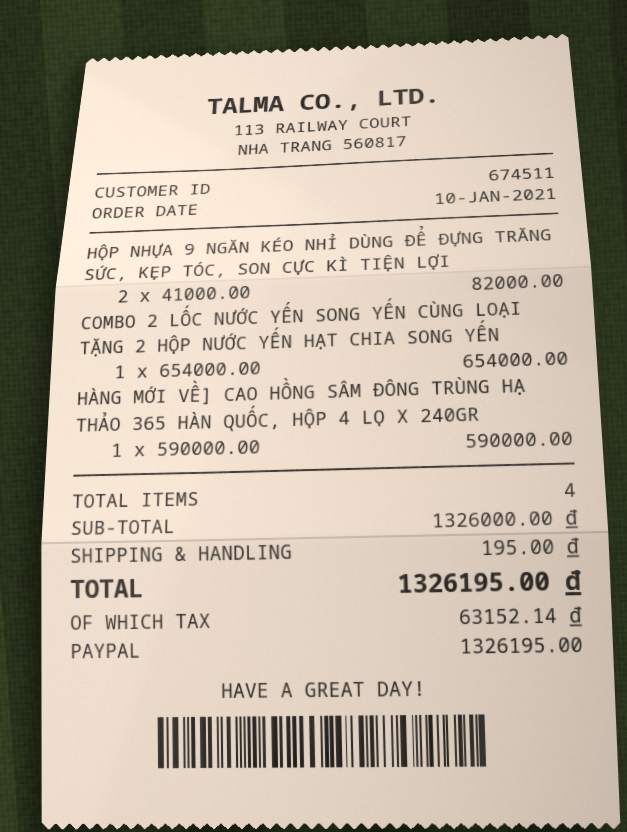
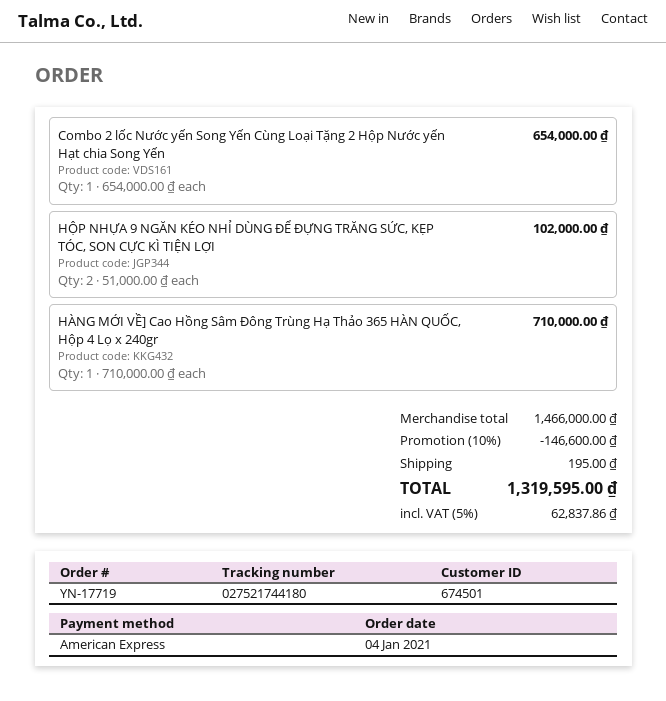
order date: 2021-01-10 -> 2021-01-04
customer number: 674511 -> 674501
payment method: PayPal -> American Express
HỘP NHỰA 9 NGĂN KÉO NHỈ DÙNG ĐỂ ĐỰNG TRĂNG SỨC, KẸP TÓC, SON CỰC KÌ TIỆN LỢI: 2 x 41000.00 = 82000.00 -> 2 x 51000.00 = 102000.00
HÀNG MỚI VỀ] CAO HỒNG SÂM ĐÔNG TRÙNG HẠ THẢO 365 HÀN QUỐC, HỘP 4 LỌ X 240GR: 1 x 590000.00 = 590000.00 -> 1 x 710000.00 = 710000.00
subtotal: 1326000.00 -> 1466000.00
discount: none -> 10% = 146600.00
tax: 63152.14 -> 62837.86
total: 1326195.00 -> 1319595.00

